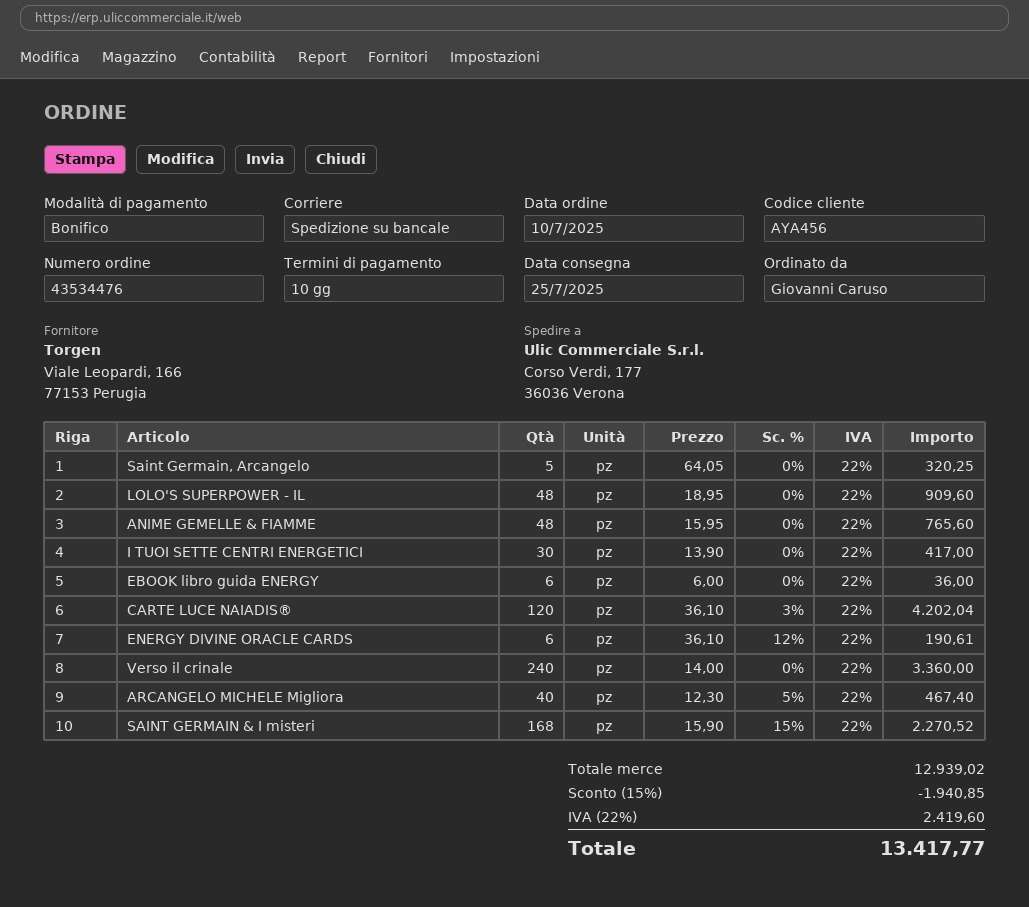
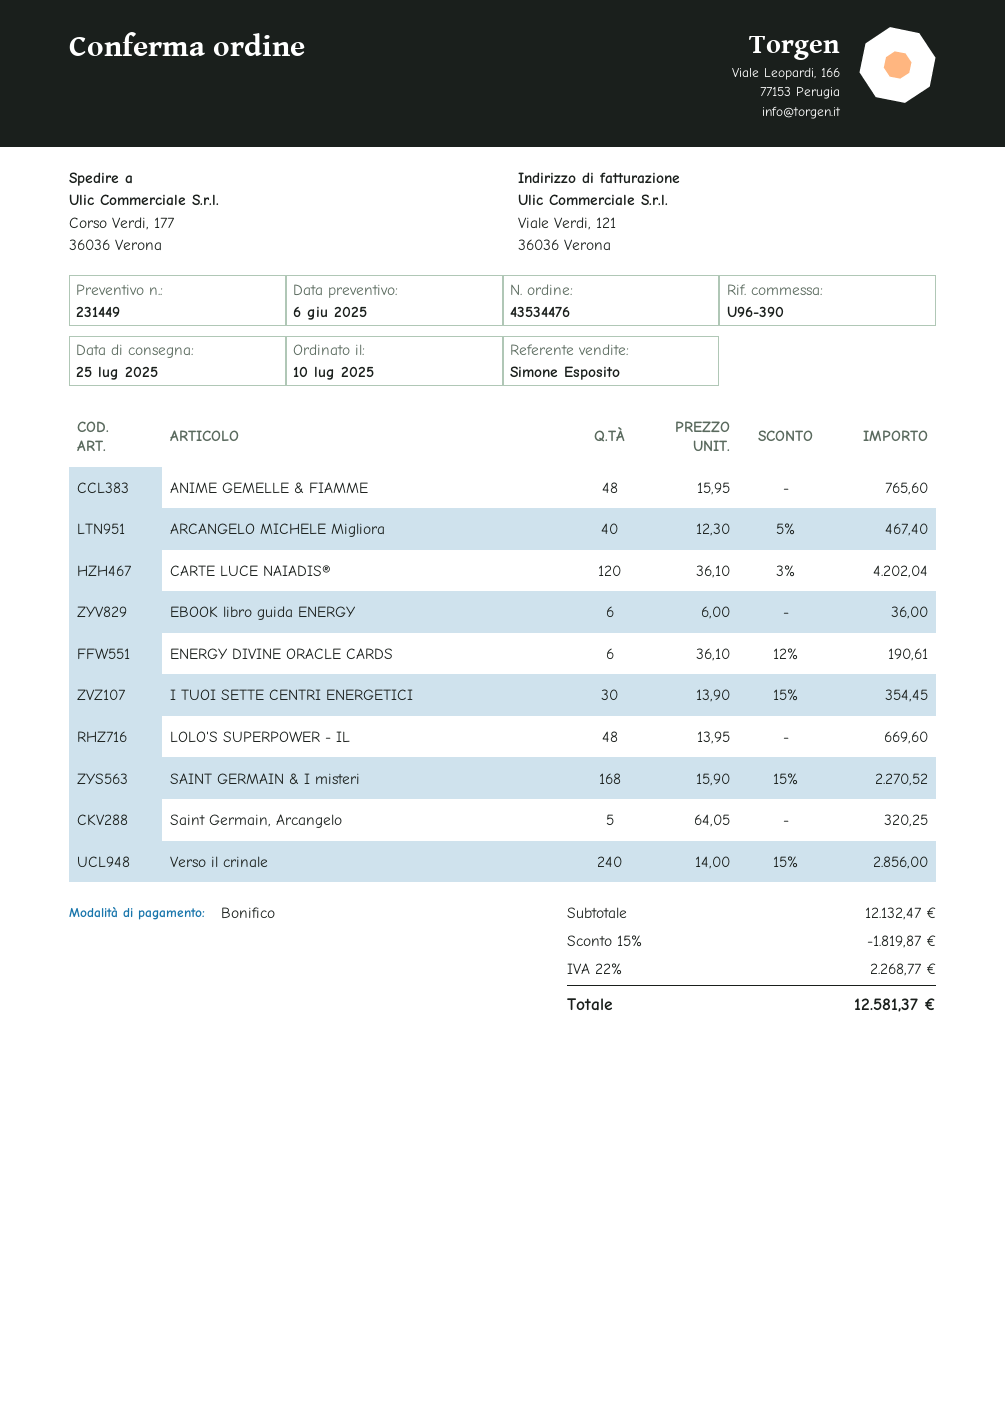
LOLO'S SUPERPOWER - IL: 48 x 18.95 = 909.60 -> 48 x 13.95 = 669.60
I TUOI SETTE CENTRI ENERGETICI: 30 x 13.90 = 417.00 -> 30 x 13.90 - 15% = 354.45
Verso il crinale: 240 x 14.00 = 3360.00 -> 240 x 14.00 - 15% = 2856.00
subtotal: 12939.02 -> 12132.47
discount: 15% = 1940.85 -> 15% = 1819.87
tax: 22% = 2419.60 -> 22% = 2268.77
total: 13417.77 -> 12581.37

